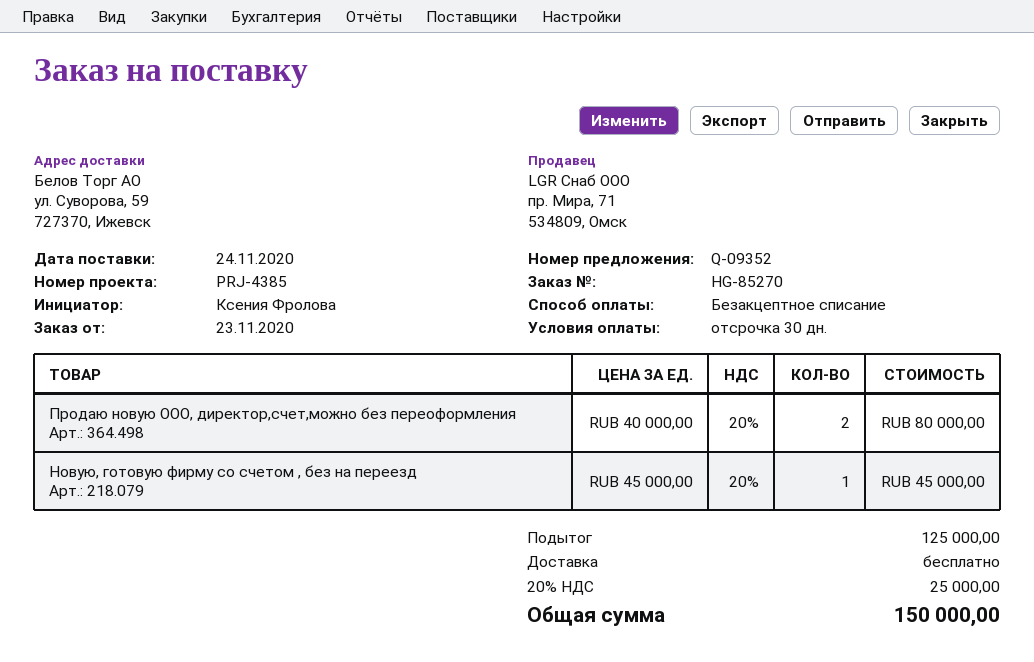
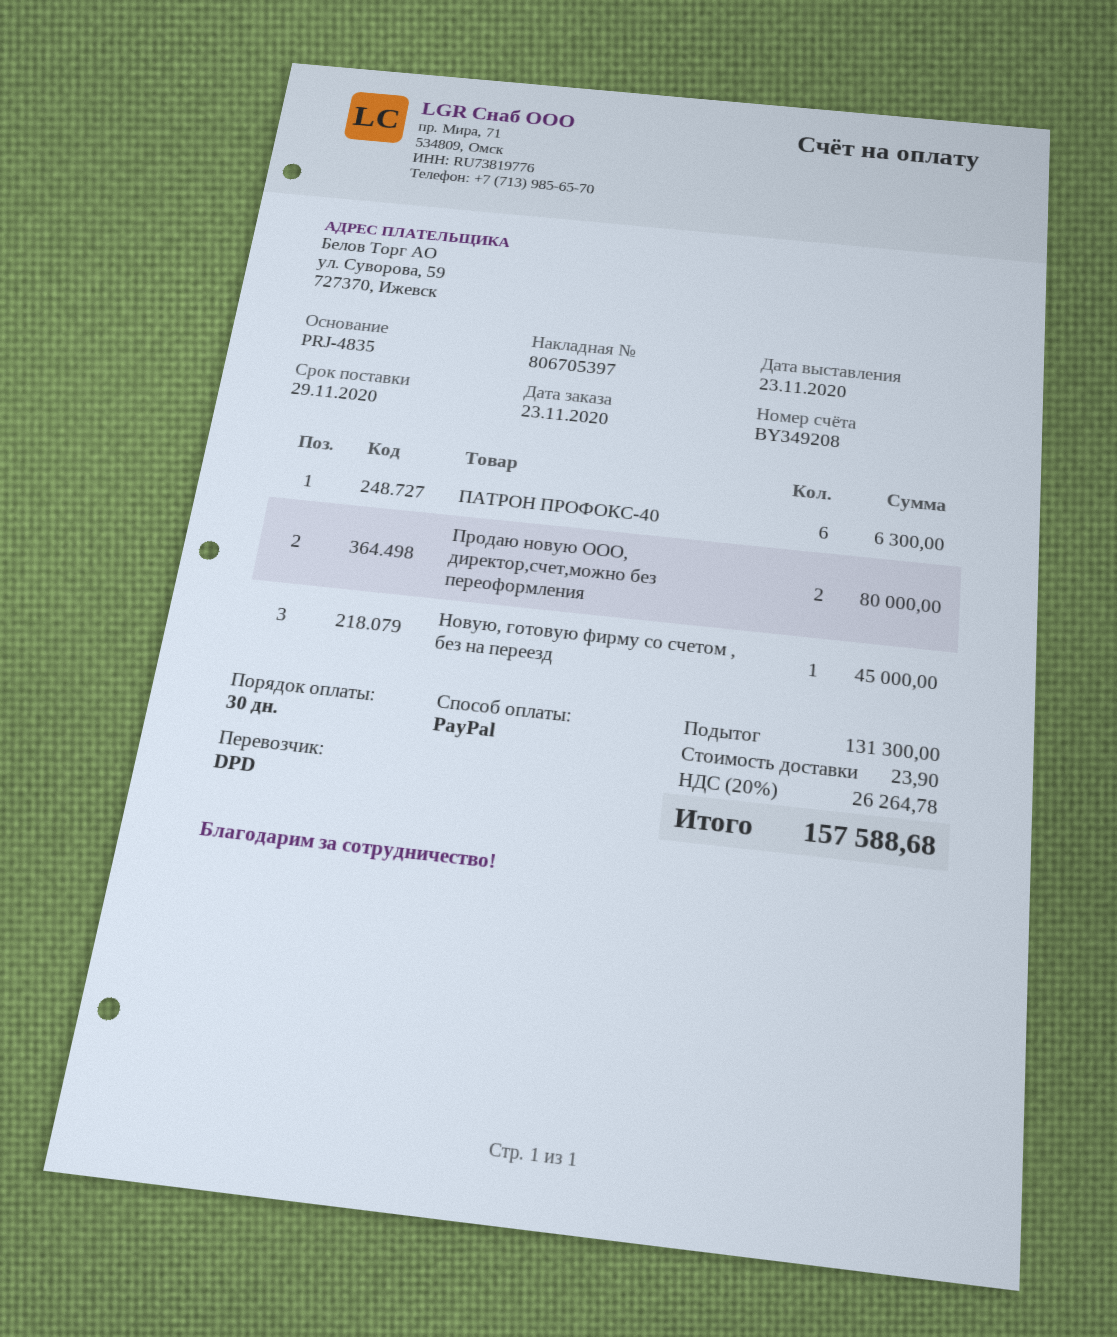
delivery date: 2020-11-24 -> 2020-11-29
reference: PRJ-4385 -> PRJ-4835
payment method: direct debit -> PayPal
ПАТРОН ПРОФОКС-40: none -> 6 for 6300.00
subtotal: 125000.00 -> 131300.00
shipping: 0.00 -> 23.90
tax: 20% = 25000.00 -> 20% = 26264.78
total: 150000.00 -> 157588.68

